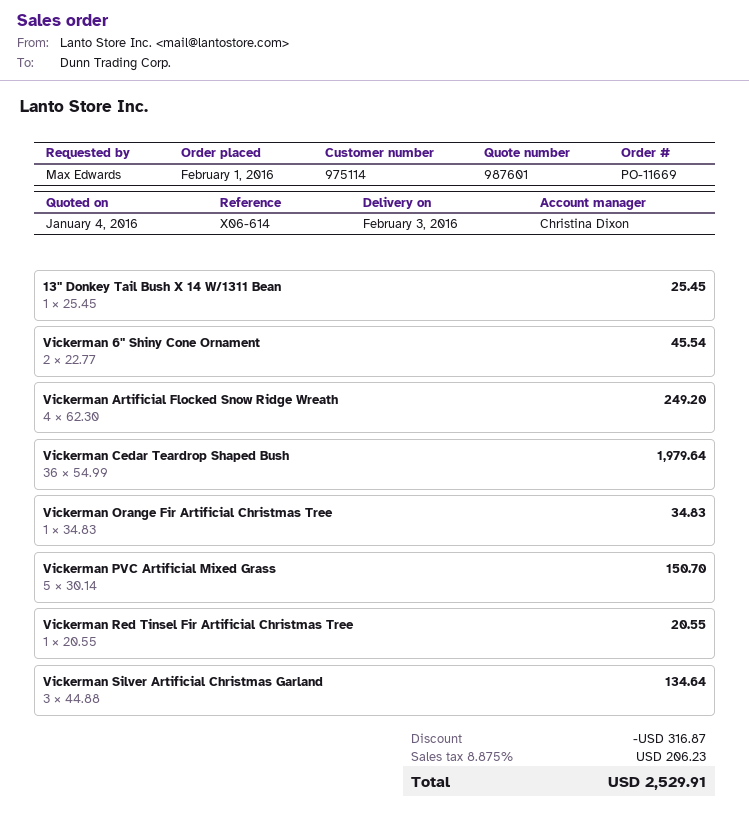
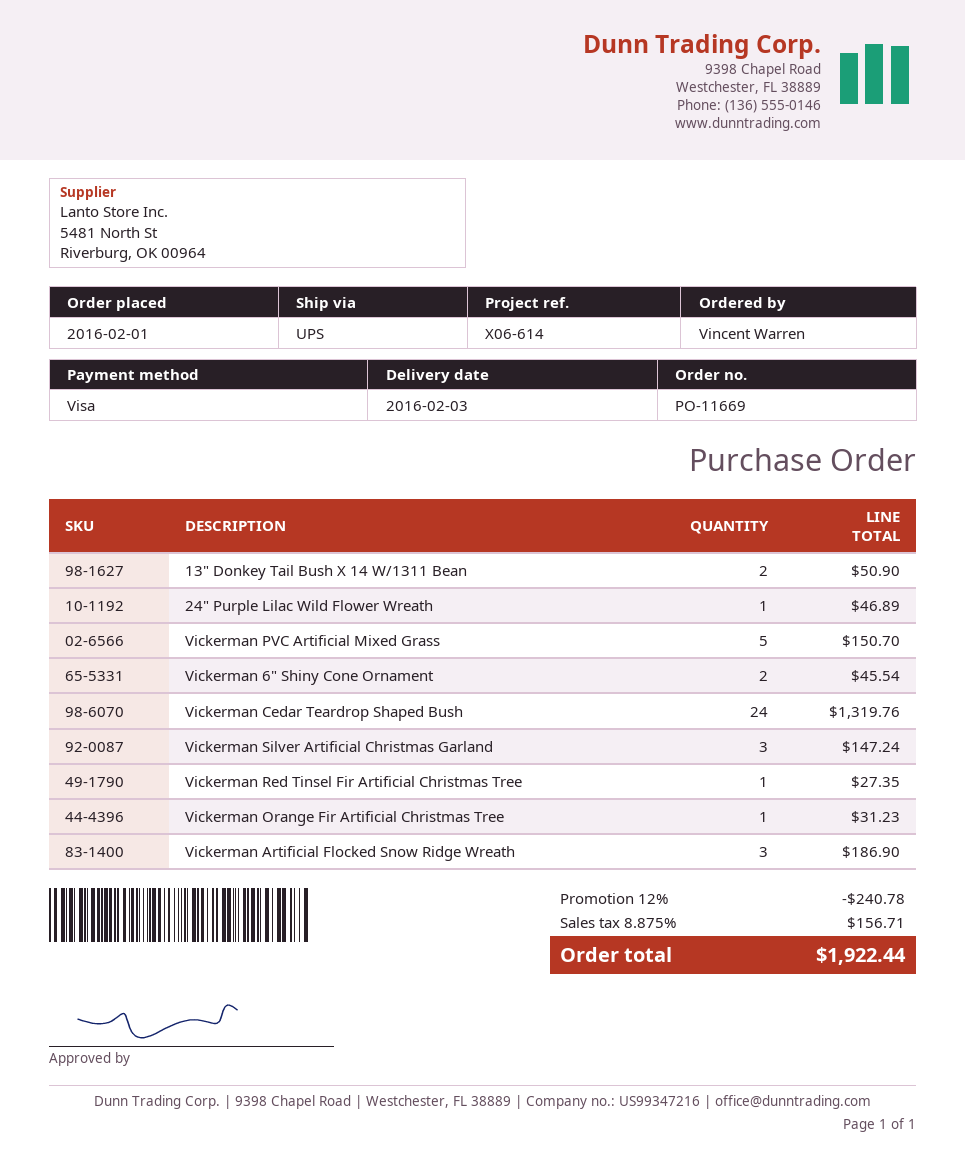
ordered by: Max Edwards -> Vincent Warren
13" Donkey Tail Bush X 14 W/1311 Bean: 1 for 25.45 -> 2 for 50.90
Vickerman Artificial Flocked Snow Ridge Wreath: 4 for 249.20 -> 3 for 186.90
Vickerman Cedar Teardrop Shaped Bush: 36 for 1979.64 -> 24 for 1319.76
Vickerman Orange Fir Artificial Christmas Tree: 1 for 34.83 -> 1 for 31.23
Vickerman Red Tinsel Fir Artificial Christmas Tree: 1 for 20.55 -> 1 for 27.35
Vickerman Silver Artificial Christmas Garland: 3 for 134.64 -> 3 for 147.24
24" Purple Lilac Wild Flower Wreath: none -> 1 for 46.89
discount: 316.87 -> 240.78
tax: 8.875% = 206.23 -> 8.875% = 156.71
total: 2529.91 -> 1922.44

